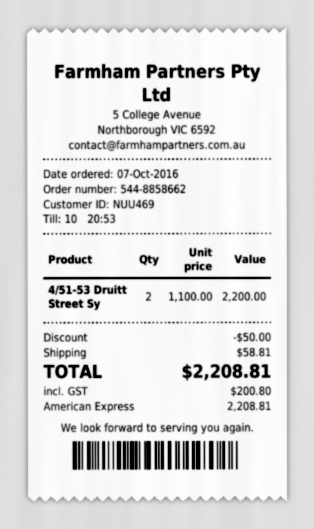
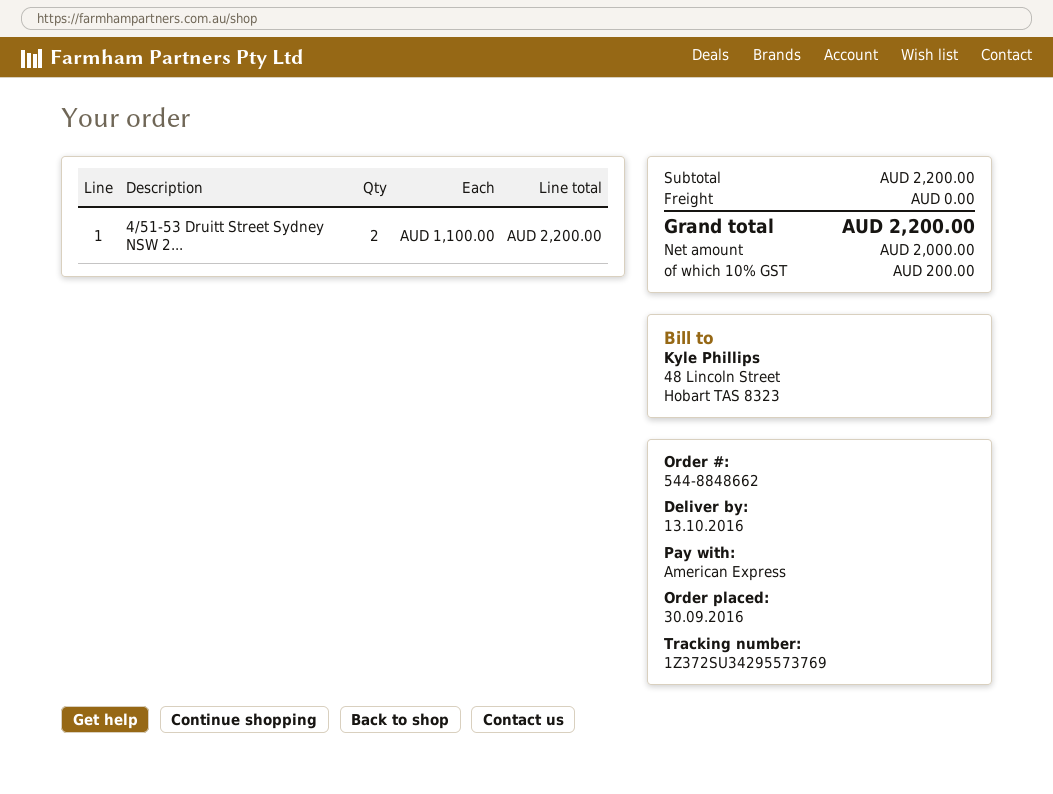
order number: 544-8858662 -> 544-8848662
order date: 2016-10-07 -> 2016-09-30
discount: 50.00 -> none
shipping: 58.81 -> 0.00
tax: 200.80 -> 200.00
total: 2208.81 -> 2200.00

